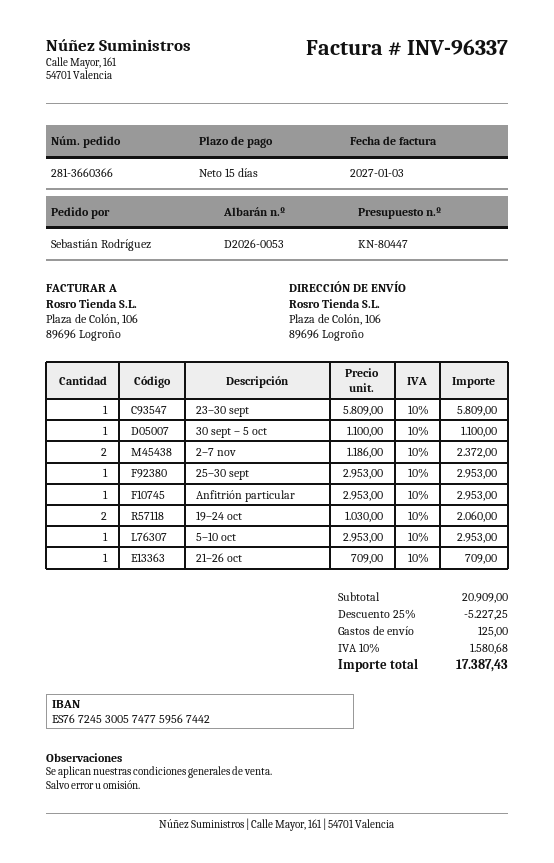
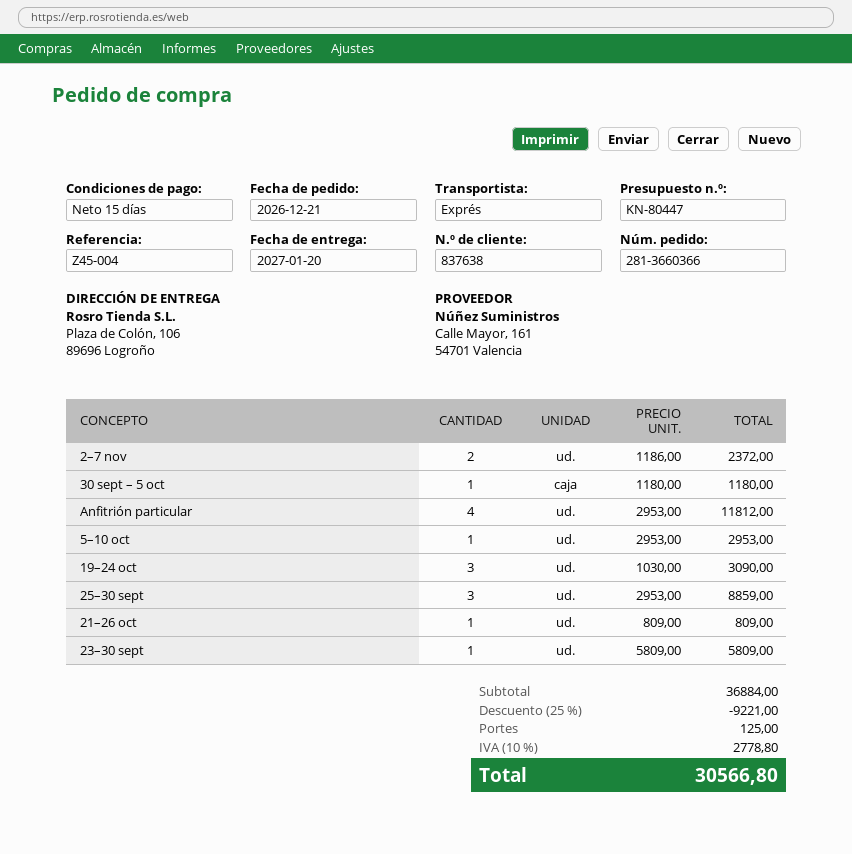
30 sept – 5 oct: 1 x 1100.00 = 1100.00 -> 1 x 1180.00 = 1180.00
25–30 sept: 1 x 2953.00 = 2953.00 -> 3 x 2953.00 = 8859.00
Anfitrión particular: 1 x 2953.00 = 2953.00 -> 4 x 2953.00 = 11812.00
19–24 oct: 2 x 1030.00 = 2060.00 -> 3 x 1030.00 = 3090.00
21–26 oct: 1 x 709.00 = 709.00 -> 1 x 809.00 = 809.00
subtotal: 20909.00 -> 36884.00
discount: 25% = 5227.25 -> 25% = 9221.00
tax: 10% = 1580.68 -> 10% = 2778.80
total: 17387.43 -> 30566.80

